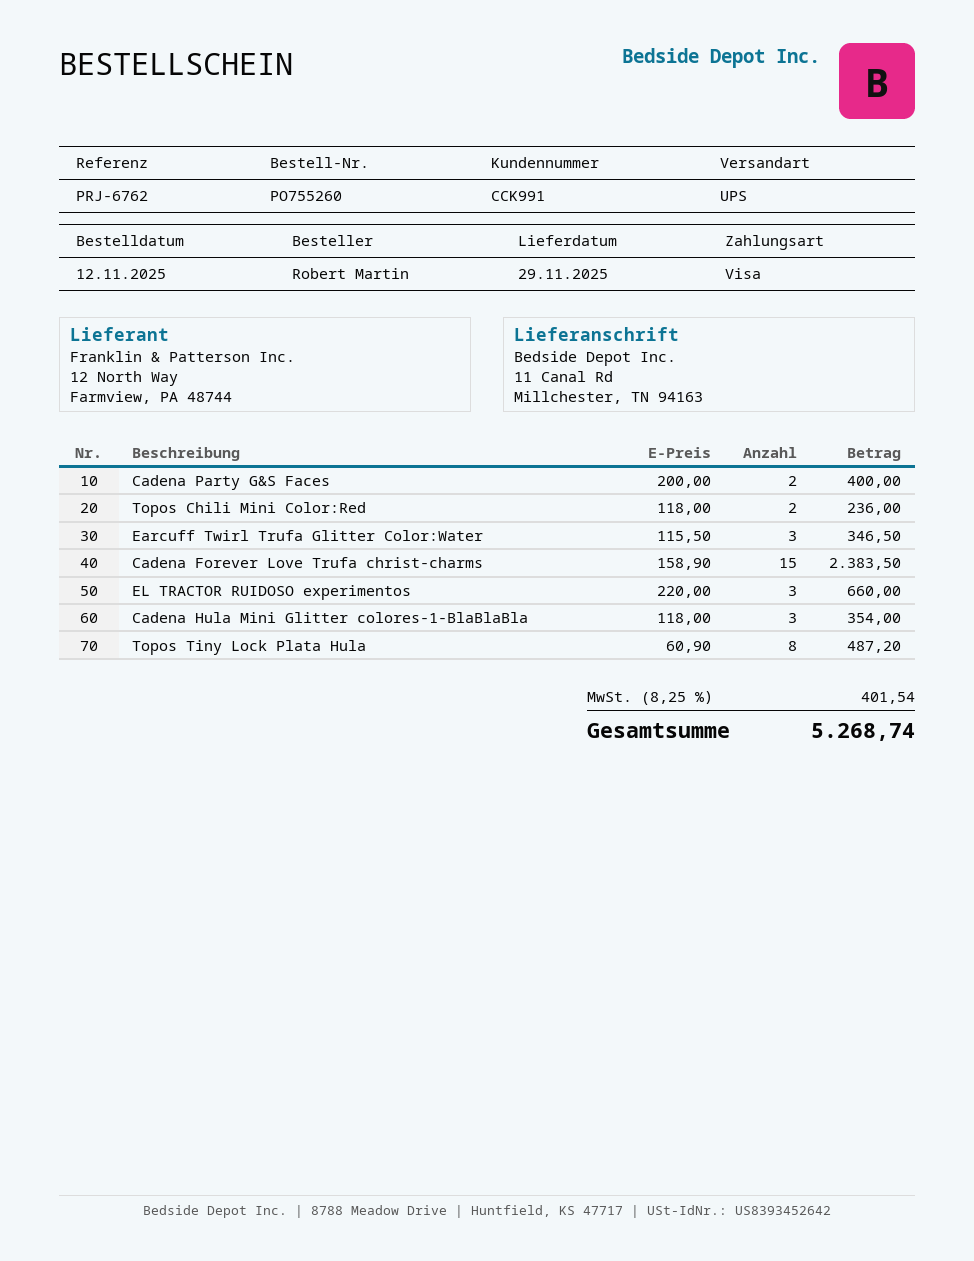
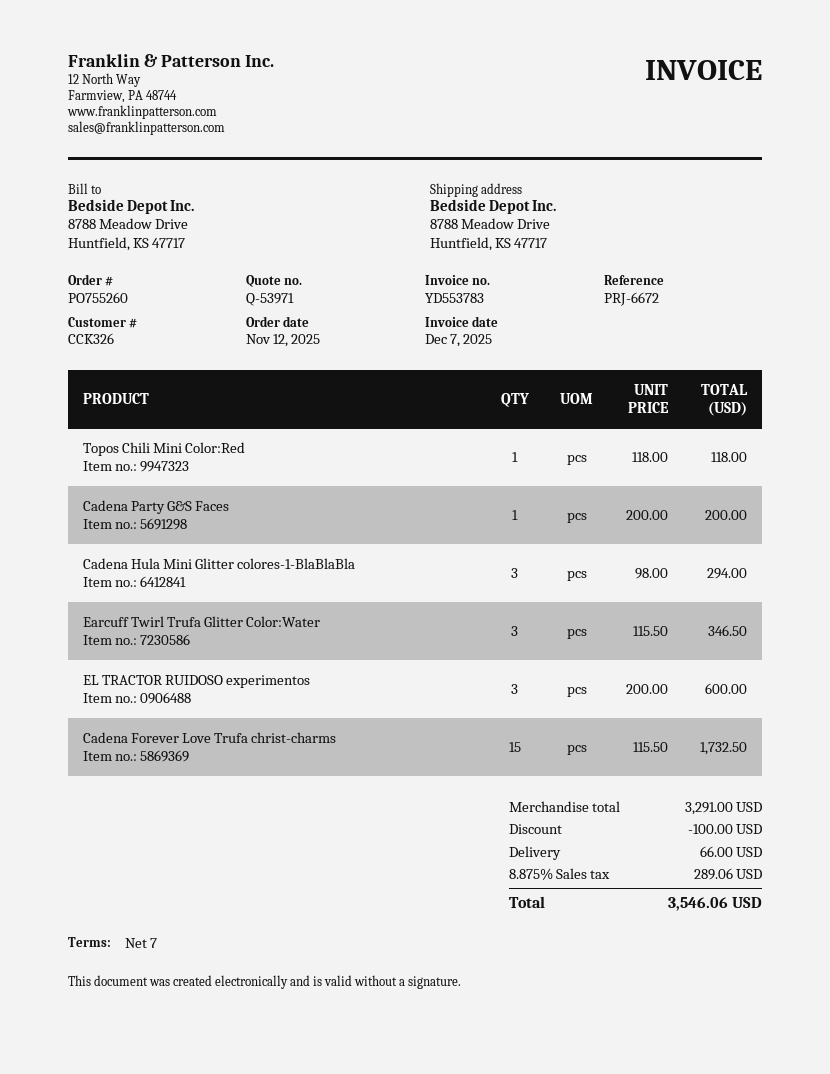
customer number: CCK991 -> CCK326
reference: PRJ-6762 -> PRJ-6672
ship to: 11 Canal Rd, Millchester, TN 94163 -> 8788 Meadow Drive, Huntfield, KS 47717
Cadena Party G&S Faces: 2 x 200.00 = 400.00 -> 1 x 200.00 = 200.00
Topos Chili Mini Color:Red: 2 x 118.00 = 236.00 -> 1 x 118.00 = 118.00
Cadena Forever Love Trufa christ-charms: 15 x 158.90 = 2383.50 -> 15 x 115.50 = 1732.50
EL TRACTOR RUIDOSO experimentos: 3 x 220.00 = 660.00 -> 3 x 200.00 = 600.00
Cadena Hula Mini Glitter colores-1-BlaBlaBla: 3 x 118.00 = 354.00 -> 3 x 98.00 = 294.00
Topos Tiny Lock Plata Hula: 8 x 60.90 = 487.20 -> none
discount: none -> 100.00
shipping: none -> 66.00
tax: 8.25% = 401.54 -> 8.875% = 289.06
total: 5268.74 -> 3546.06

